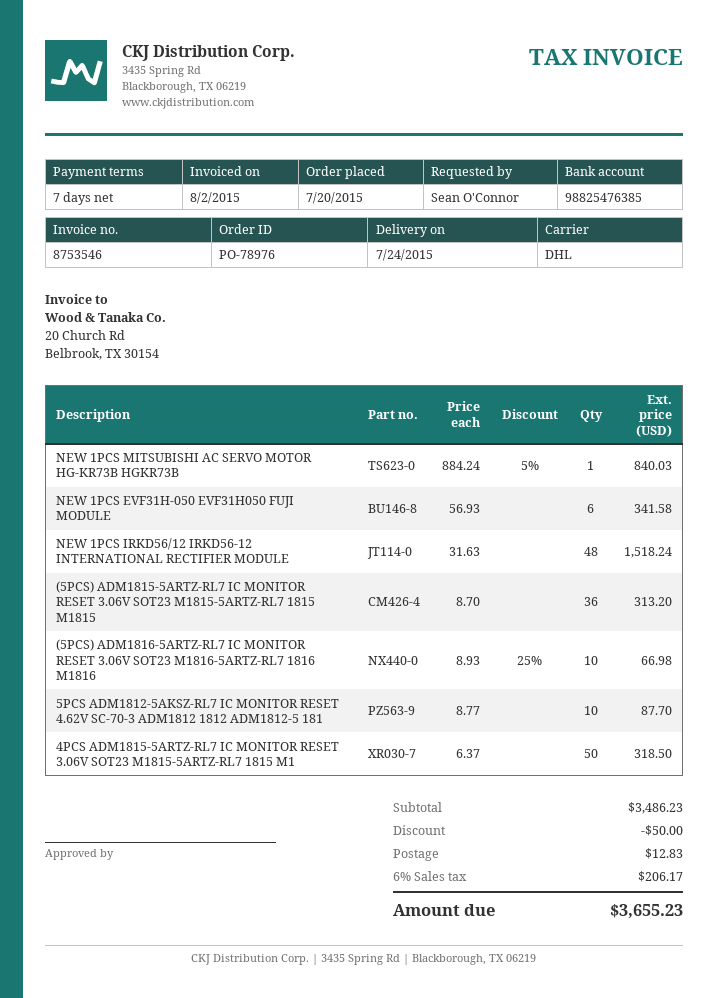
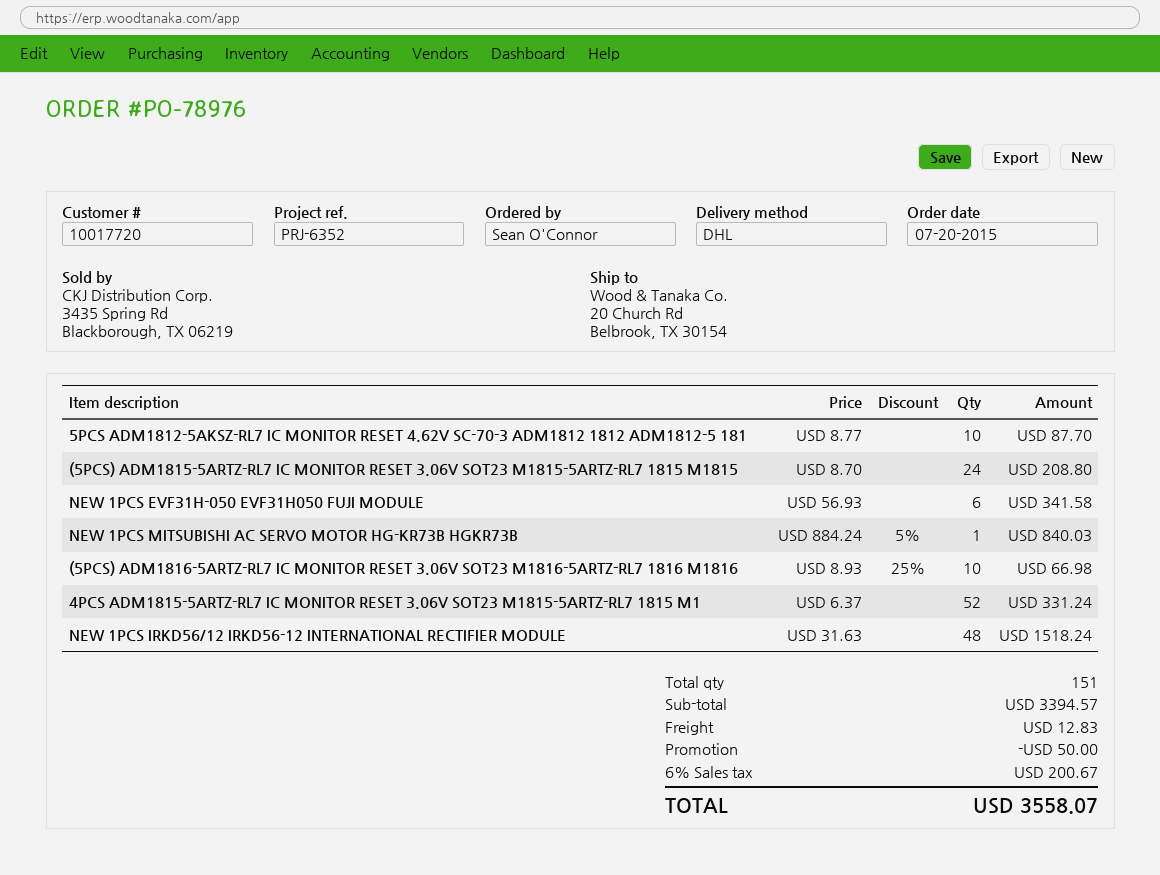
(5PCS) ADM1815-5ARTZ-RL7 IC MONITOR RESET 3.06V SOT23 M1815-5ARTZ-RL7 1815 M1815: 36 x 8.70 = 313.20 -> 24 x 8.70 = 208.80
4PCS ADM1815-5ARTZ-RL7 IC MONITOR RESET 3.06V SOT23 M1815-5ARTZ-RL7 1815 M1: 50 x 6.37 = 318.50 -> 52 x 6.37 = 331.24
subtotal: 3486.23 -> 3394.57
tax: 6% = 206.17 -> 6% = 200.67
total: 3655.23 -> 3558.07

